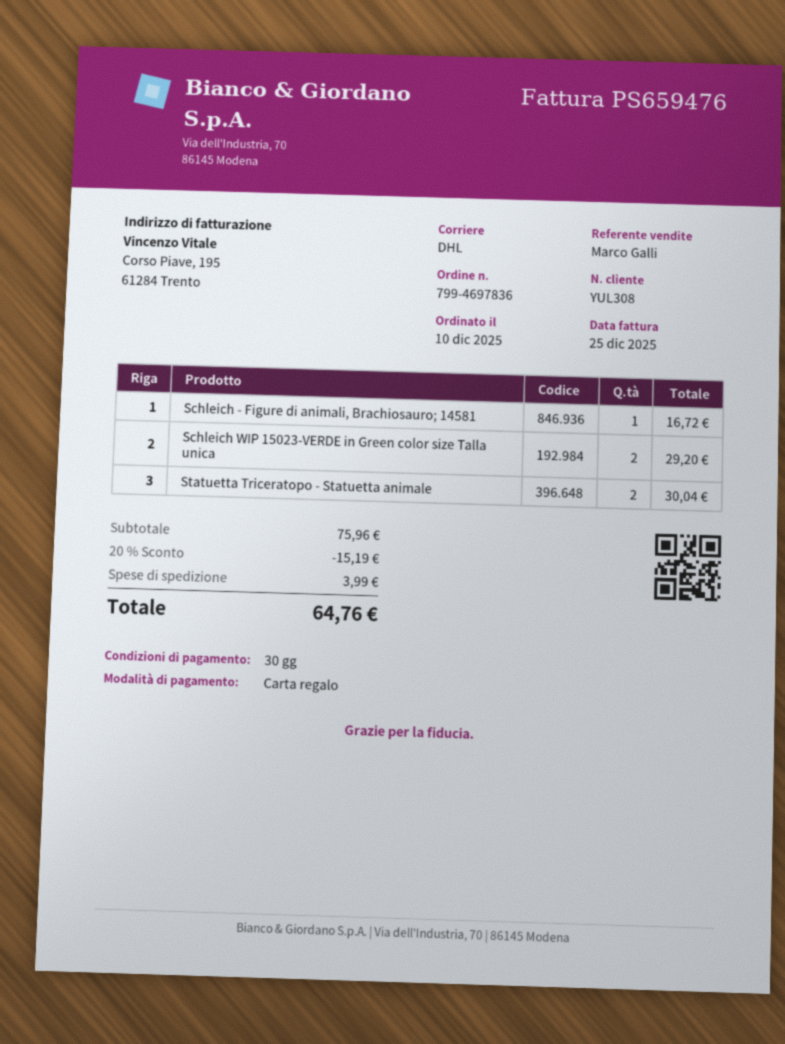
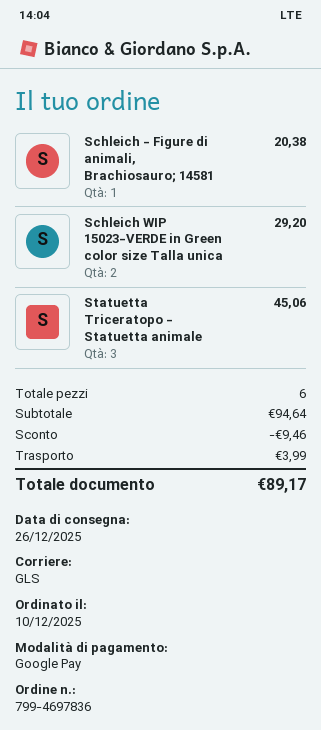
payment method: gift card -> Google Pay
shipping method: DHL -> GLS
Schleich - Figure di animali, Brachiosauro; 14581: 1 for 16.72 -> 1 for 20.38
Statuetta Triceratopo - Statuetta animale: 2 for 30.04 -> 3 for 45.06
subtotal: 75.96 -> 94.64
discount: 15.19 -> 9.46
total: 64.76 -> 89.17

